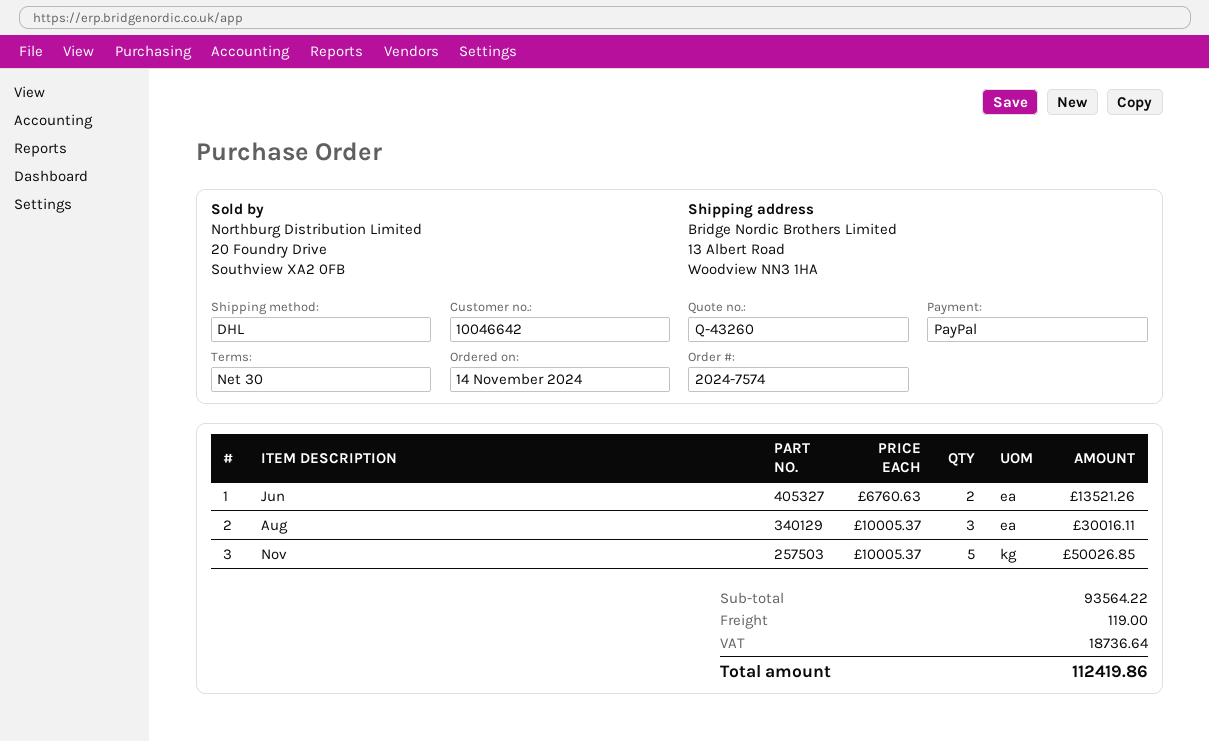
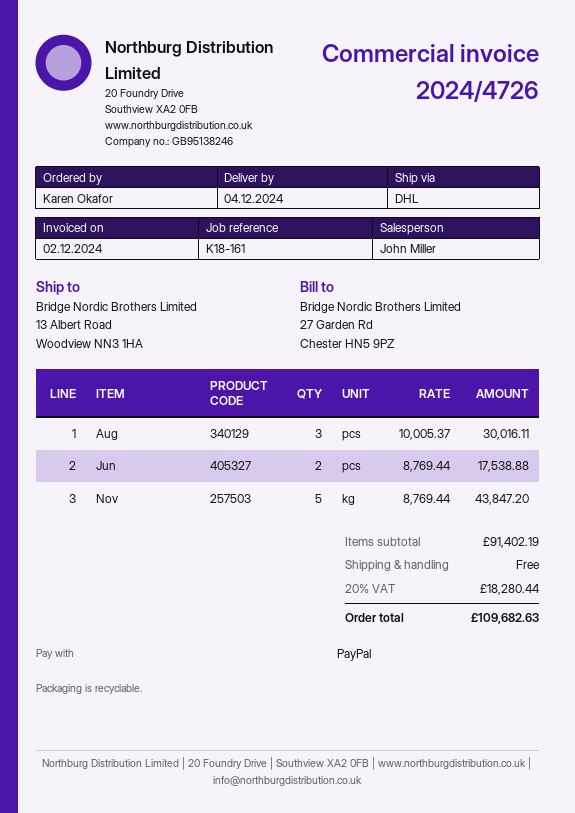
Jun: 2 x 6760.63 = 13521.26 -> 2 x 8769.44 = 17538.88
Nov: 5 x 10005.37 = 50026.85 -> 5 x 8769.44 = 43847.20
subtotal: 93564.22 -> 91402.19
shipping: 119.00 -> 0.00
tax: 18736.64 -> 18280.44
total: 112419.86 -> 109682.63

